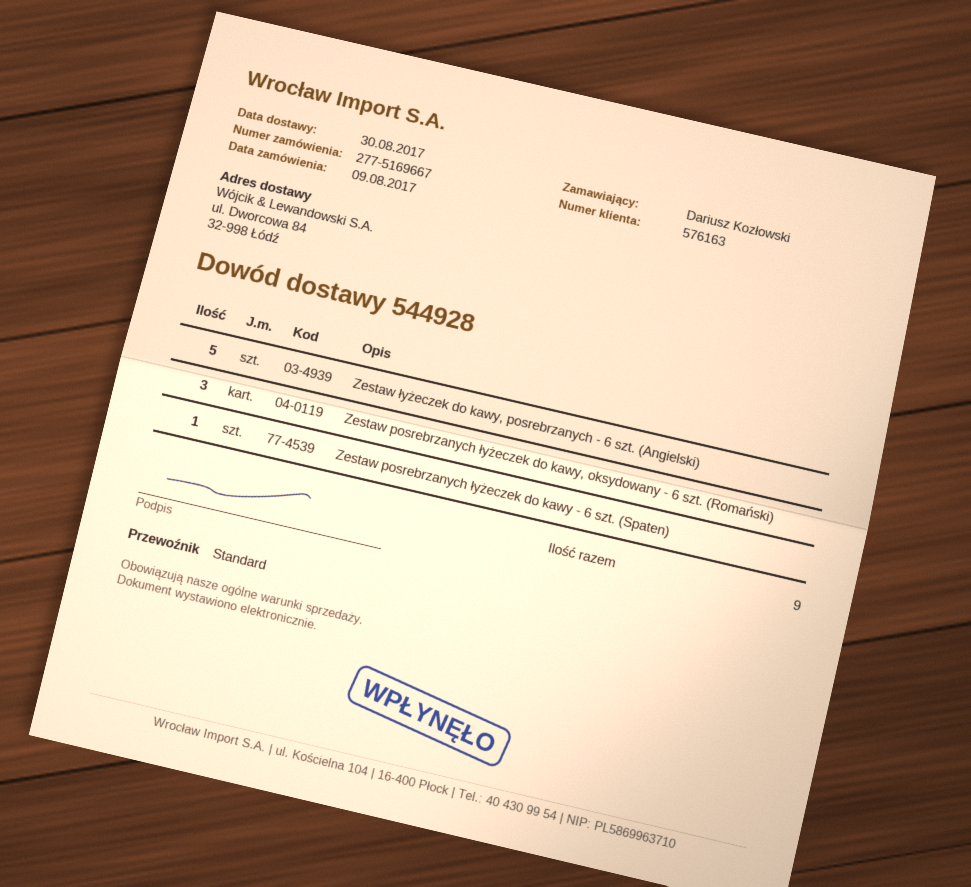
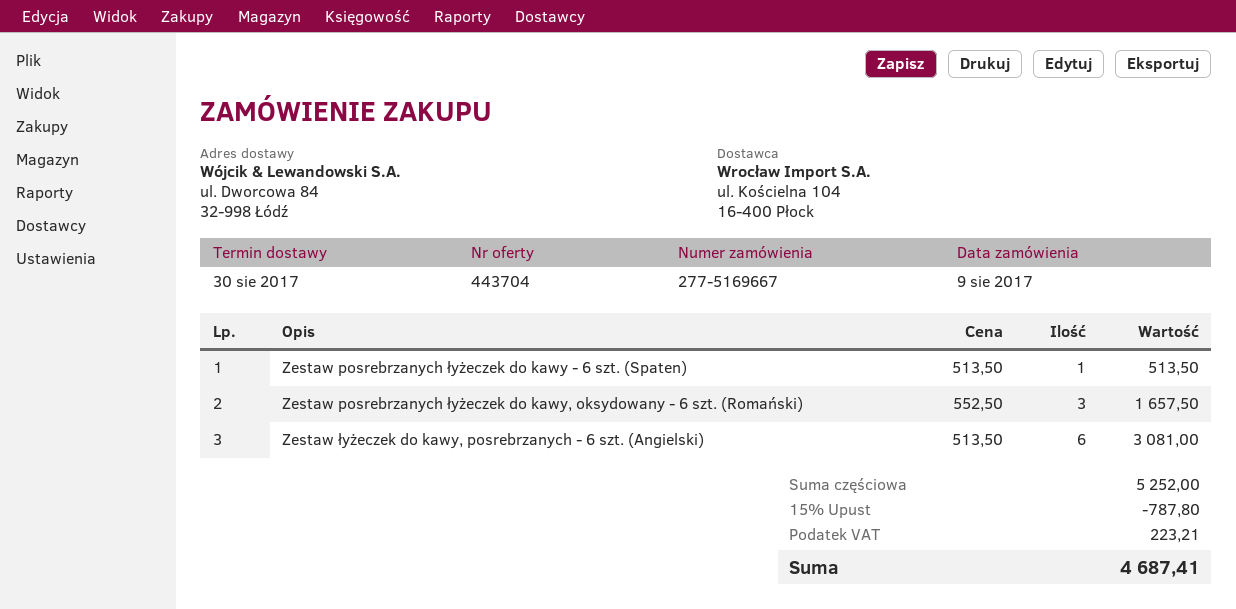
Zestaw łyżeczek do kawy, posrebrzanych - 6 szt. (Angielski): 5 -> 6

